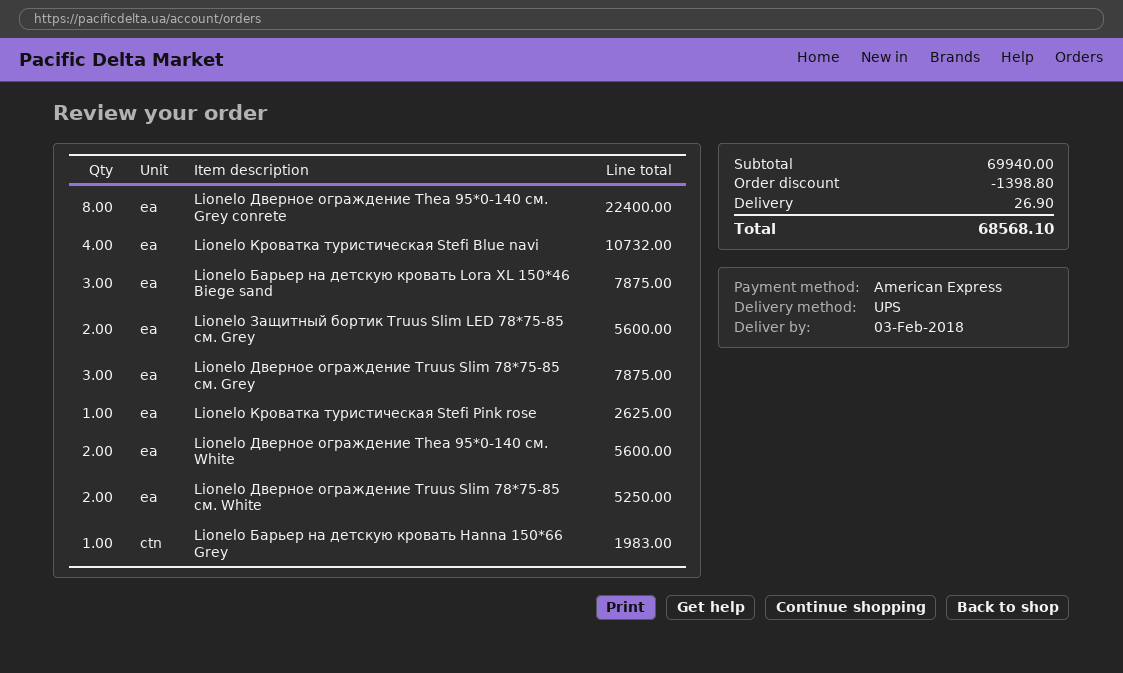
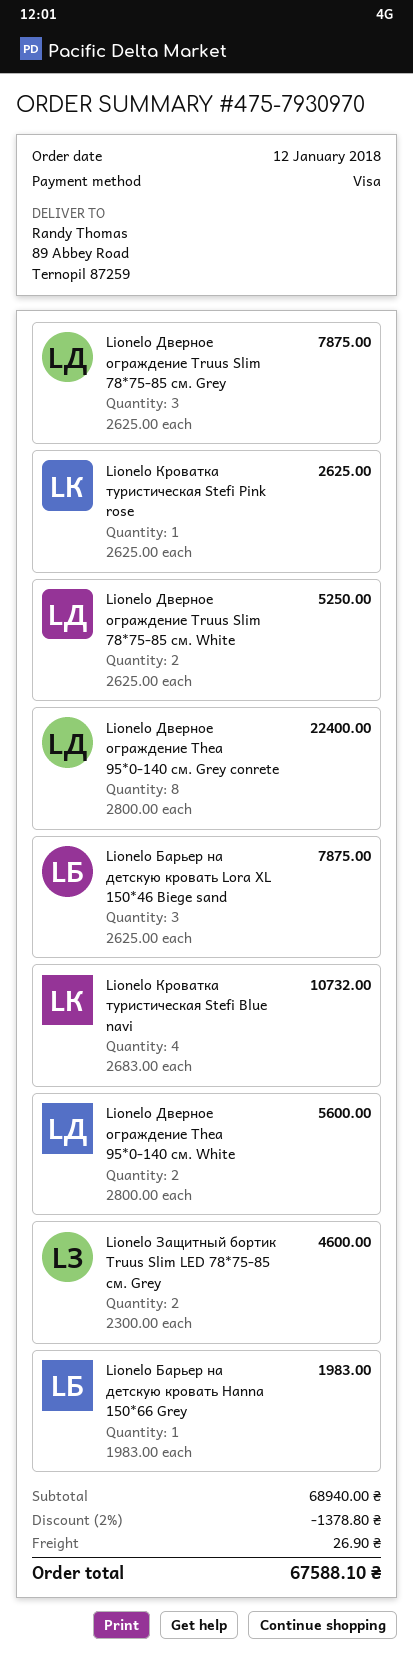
payment method: American Express -> Visa
Lionelo Защитный бортик Truus Slim LED 78*75-85 см. Grey: 2 for 5600.00 -> 2 for 4600.00
subtotal: 69940.00 -> 68940.00
discount: 1398.80 -> 1378.80
total: 68568.10 -> 67588.10

